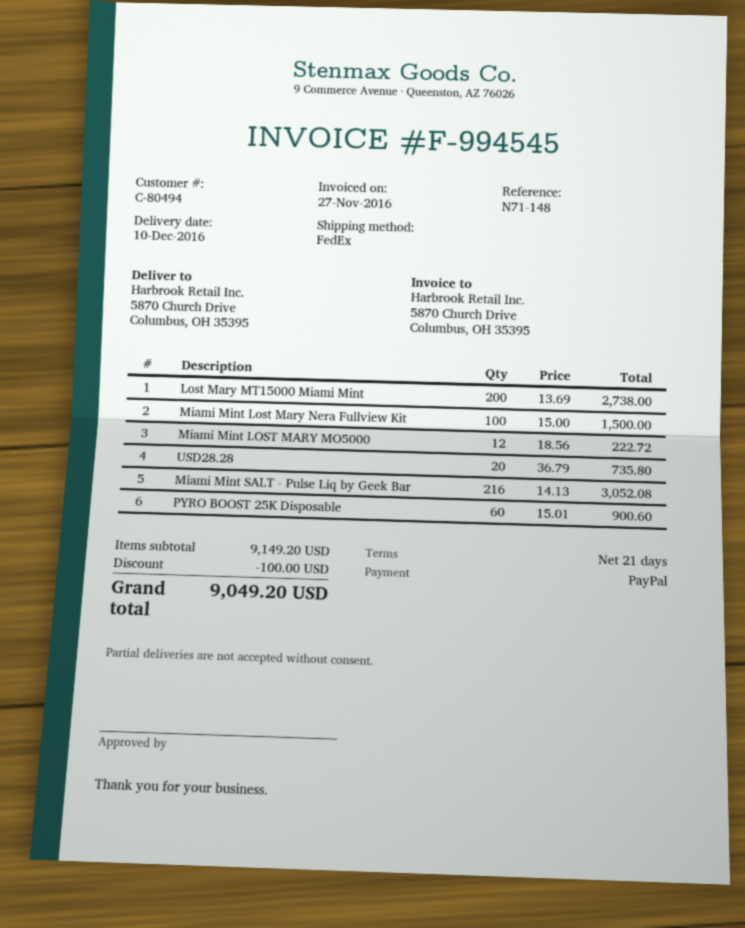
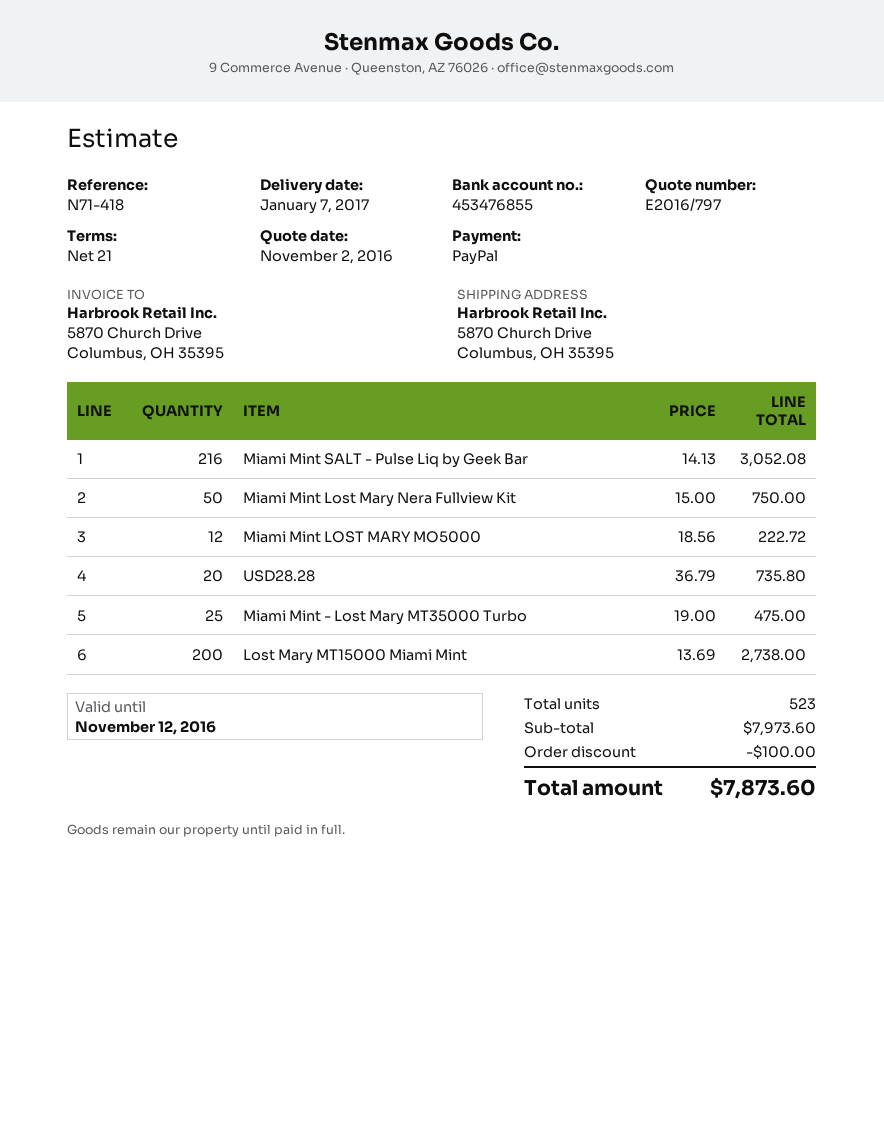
delivery date: 2016-12-10 -> 2017-01-07
reference: N71-148 -> N71-418
Miami Mint Lost Mary Nera Fullview Kit: 100 x 15.00 = 1500.00 -> 50 x 15.00 = 750.00
PYRO BOOST 25K Disposable: 60 x 15.01 = 900.60 -> none
Miami Mint - Lost Mary MT35000 Turbo: none -> 25 x 19.00 = 475.00
subtotal: 9149.20 -> 7973.60
total: 9049.20 -> 7873.60

